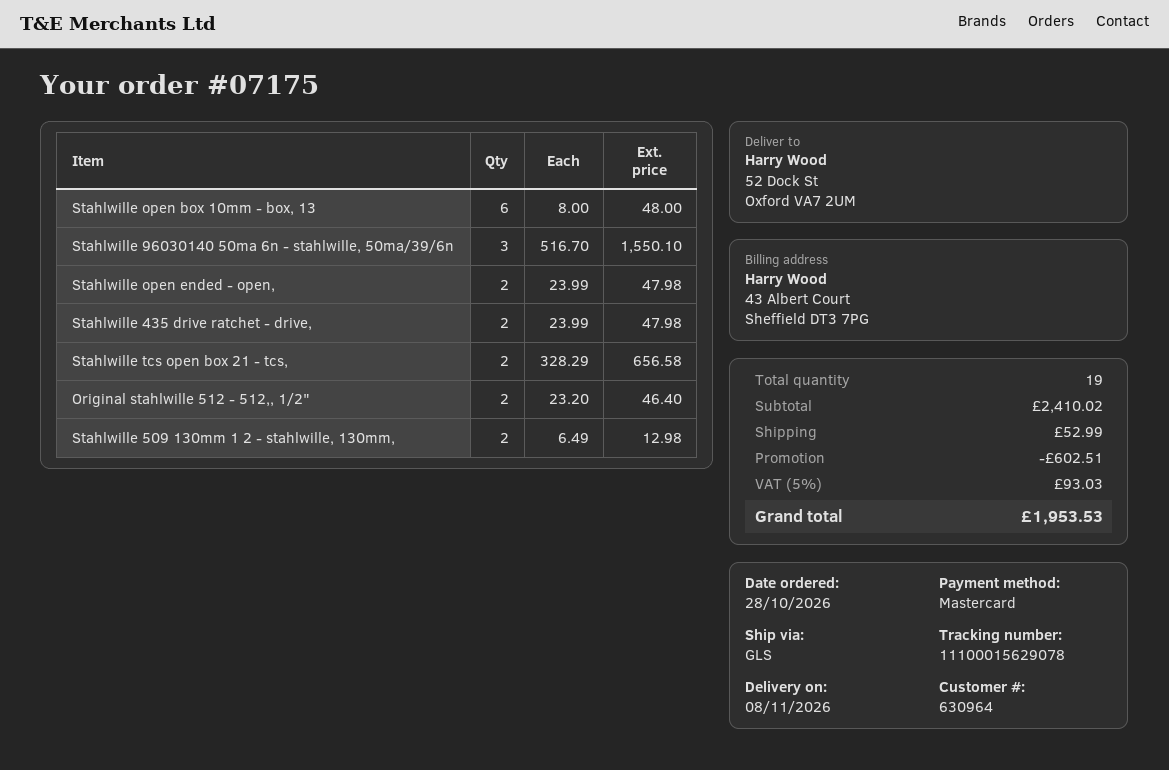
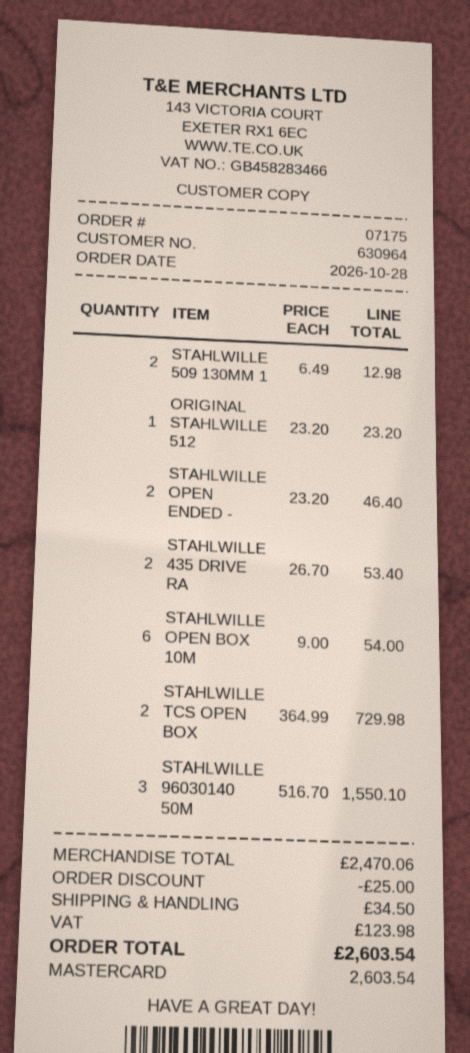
Stahlwille open box 10mm - box, 13: 6 x 8.00 = 48.00 -> 6 x 9.00 = 54.00
Stahlwille open ended - open,: 2 x 23.99 = 47.98 -> 2 x 23.20 = 46.40
Stahlwille 435 drive ratchet - drive,: 2 x 23.99 = 47.98 -> 2 x 26.70 = 53.40
Stahlwille tcs open box 21 - tcs,: 2 x 328.29 = 656.58 -> 2 x 364.99 = 729.98
Original stahlwille 512 - 512,, 1/2": 2 x 23.20 = 46.40 -> 1 x 23.20 = 23.20
subtotal: 2410.02 -> 2470.06
discount: 602.51 -> 25.00
shipping: 52.99 -> 34.50
tax: 93.03 -> 123.98
total: 1953.53 -> 2603.54

